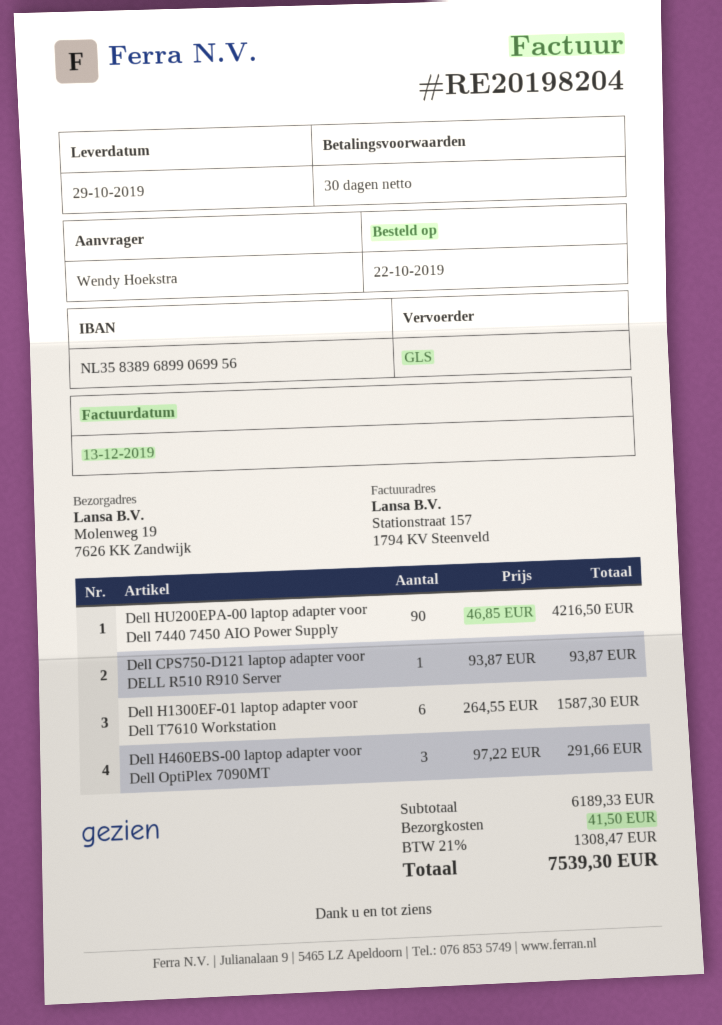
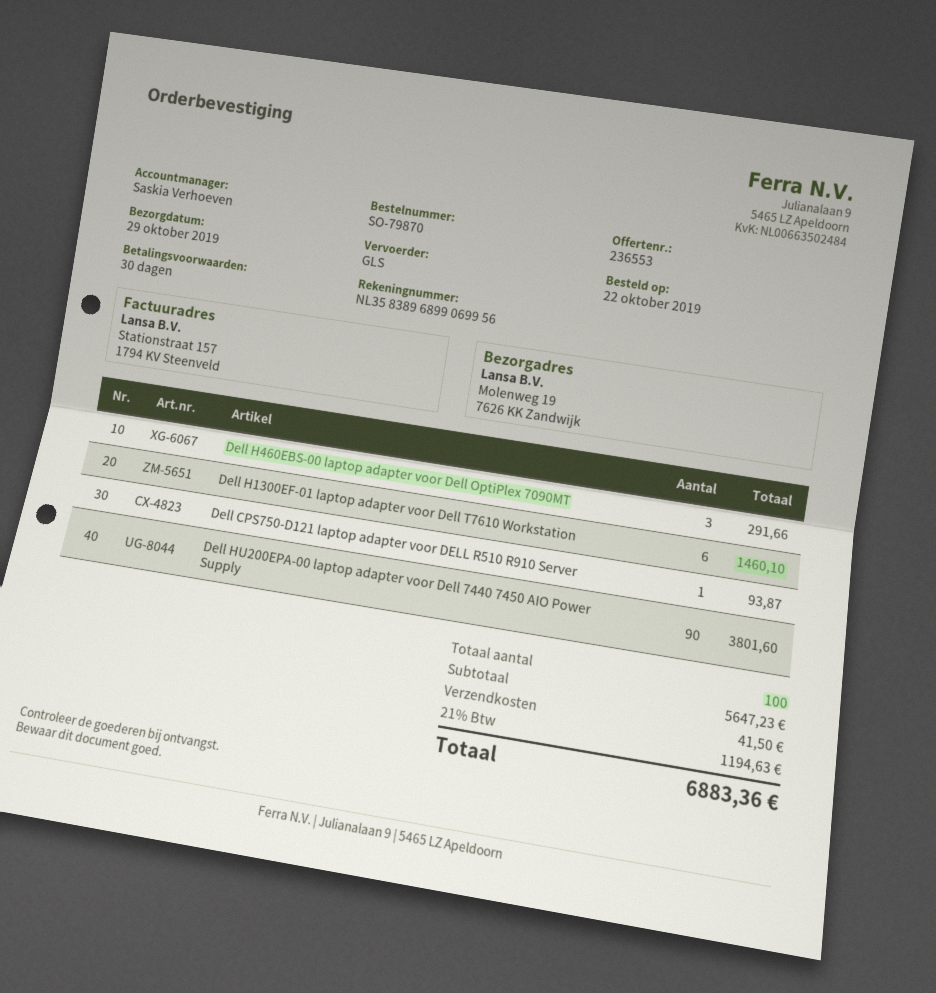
Dell HU200EPA-00 laptop adapter voor Dell 7440 7450 AIO Power Supply: 90 for 4216.50 -> 90 for 3801.60
Dell H1300EF-01 laptop adapter voor Dell T7610 Workstation: 6 for 1587.30 -> 6 for 1460.10
subtotal: 6189.33 -> 5647.23
tax: 21% = 1308.47 -> 21% = 1194.63
total: 7539.30 -> 6883.36

